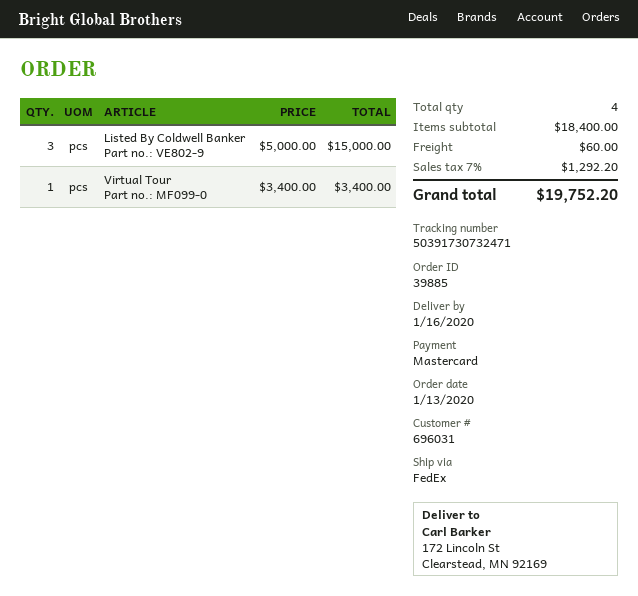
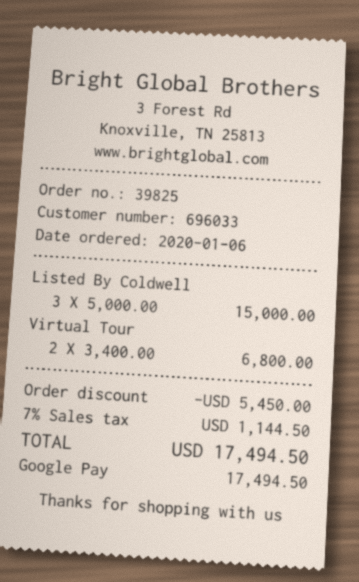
order number: 39885 -> 39825
order date: 2020-01-13 -> 2020-01-06
customer number: 696031 -> 696033
payment method: Mastercard -> Google Pay
Virtual Tour: 1 x 3400.00 = 3400.00 -> 2 x 3400.00 = 6800.00
discount: none -> 5450.00
shipping: 60.00 -> none
tax: 7% = 1292.20 -> 7% = 1144.50
total: 19752.20 -> 17494.50

